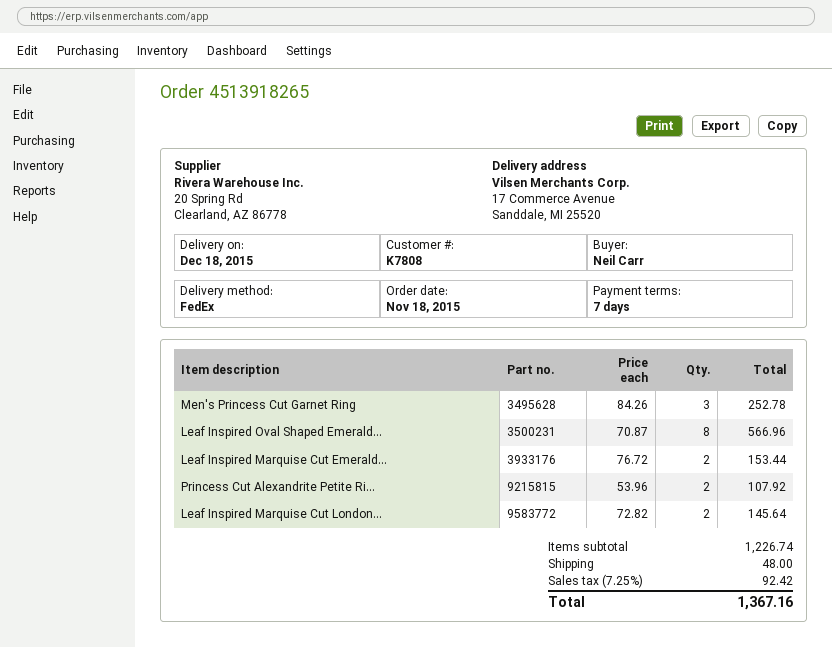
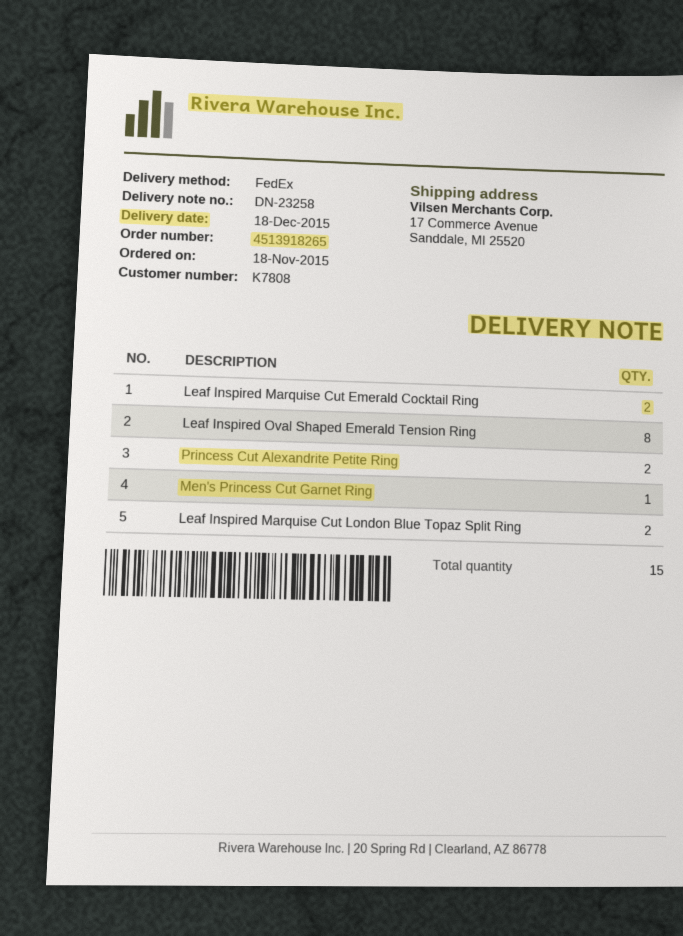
Men's Princess Cut Garnet Ring: 3 -> 1

